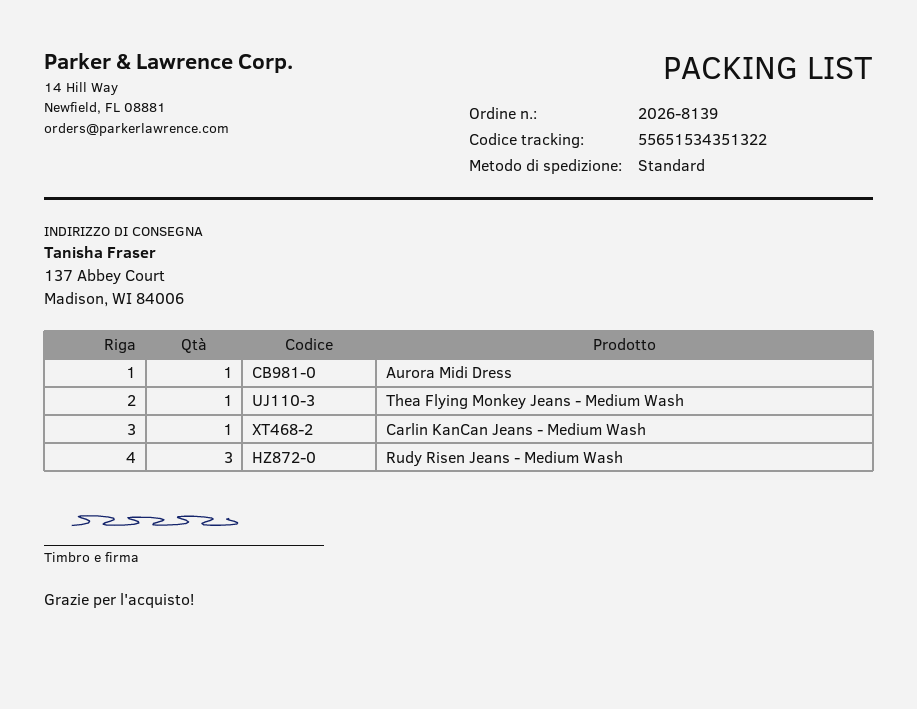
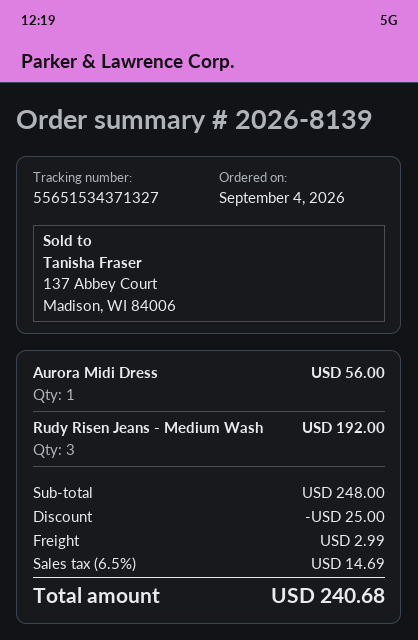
tracking number: 55651534351322 -> 55651534371327
Thea Flying Monkey Jeans - Medium Wash: 1 -> none
Carlin KanCan Jeans - Medium Wash: 1 -> none

